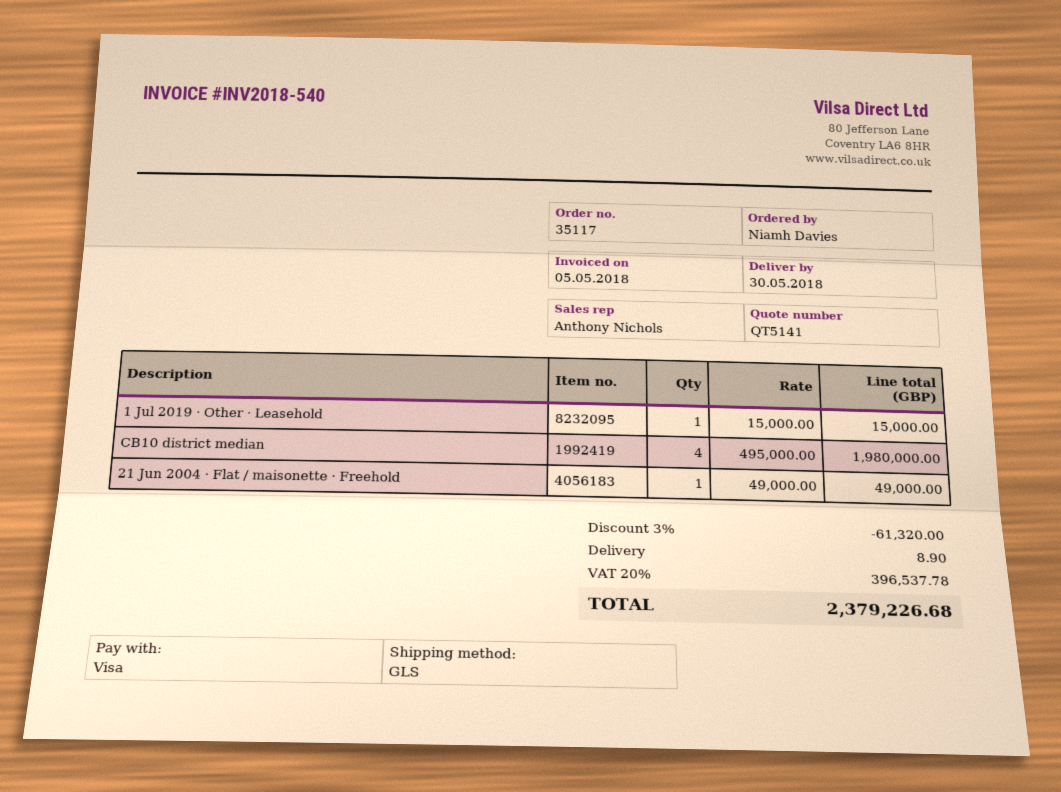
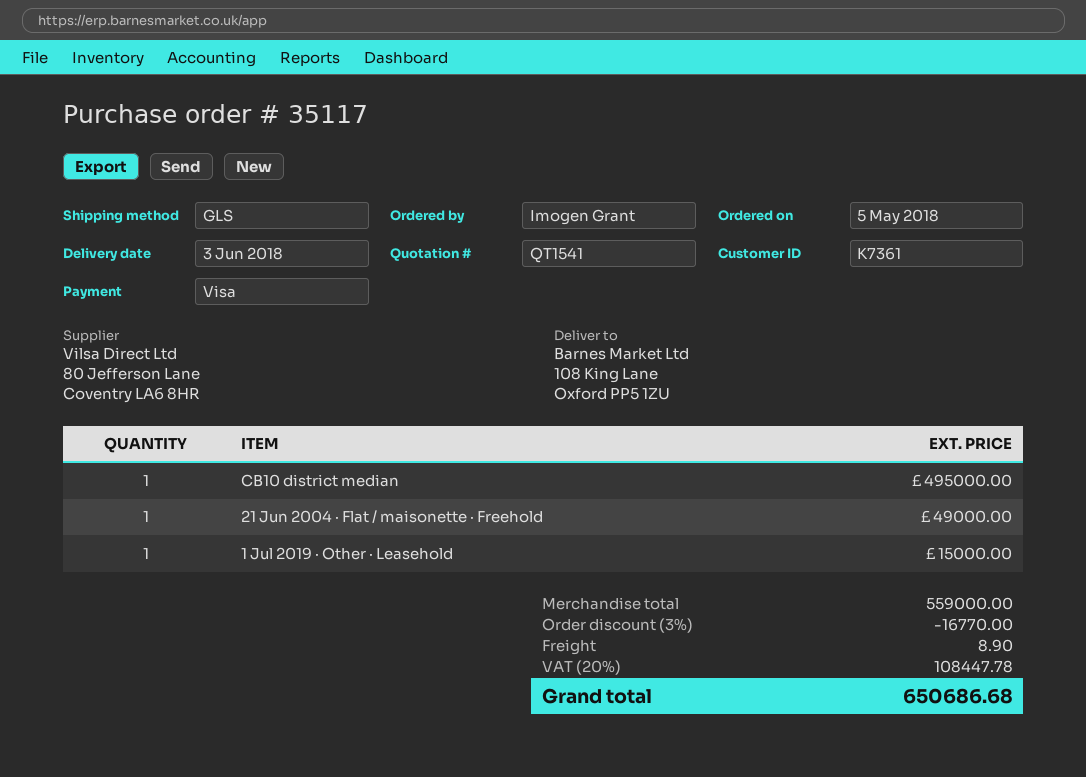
quote number: QT5141 -> QT1541
delivery date: 2018-05-30 -> 2018-06-03
ordered by: Niamh Davies -> Imogen Grant
CB10 district median: 4 for 1980000.00 -> 1 for 495000.00
discount: 3% = 61320.00 -> 3% = 16770.00
tax: 20% = 396537.78 -> 20% = 108447.78
total: 2379226.68 -> 650686.68

